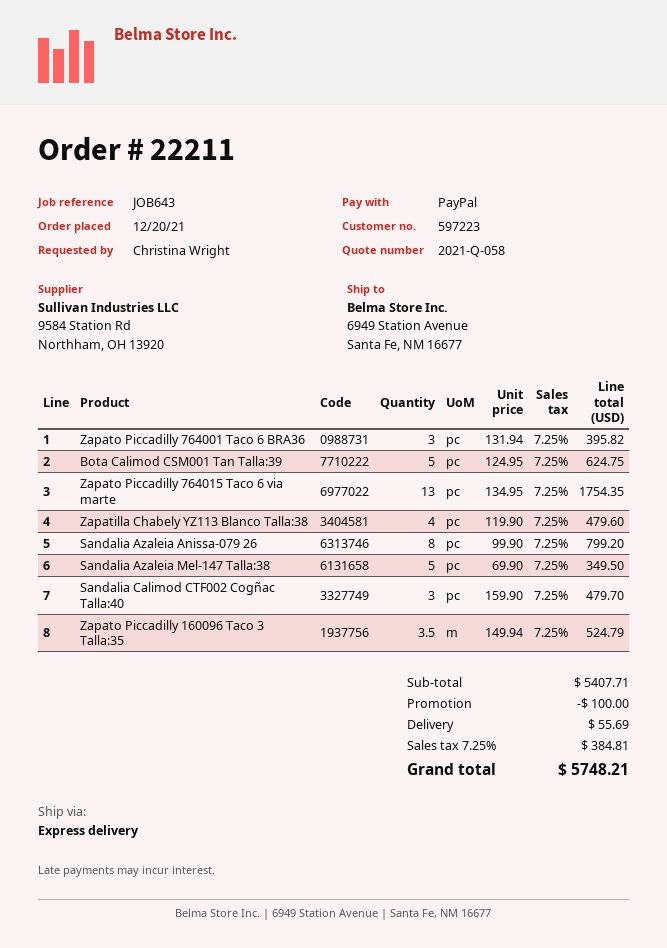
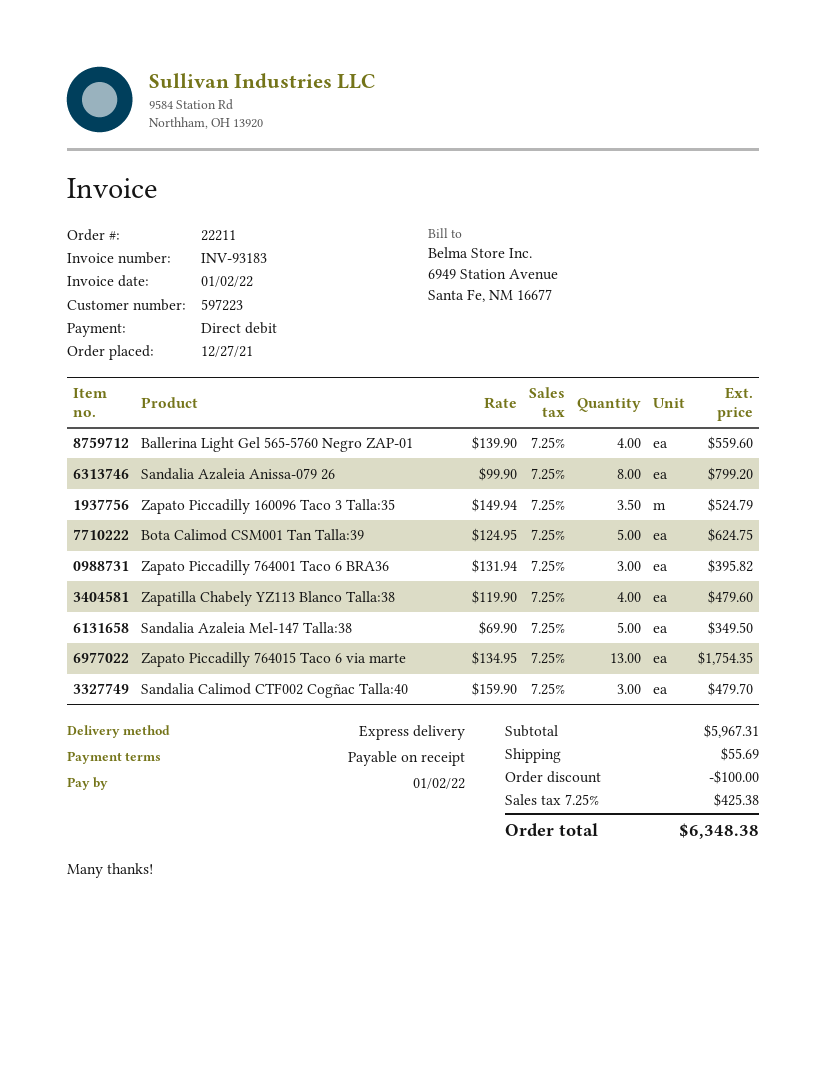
order date: 2021-12-20 -> 2021-12-27
payment method: PayPal -> direct debit
Ballerina Light Gel 565-5760 Negro ZAP-01: none -> 4 x 139.90 = 559.60
subtotal: 5407.71 -> 5967.31
tax: 7.25% = 384.81 -> 7.25% = 425.38
total: 5748.21 -> 6348.38

